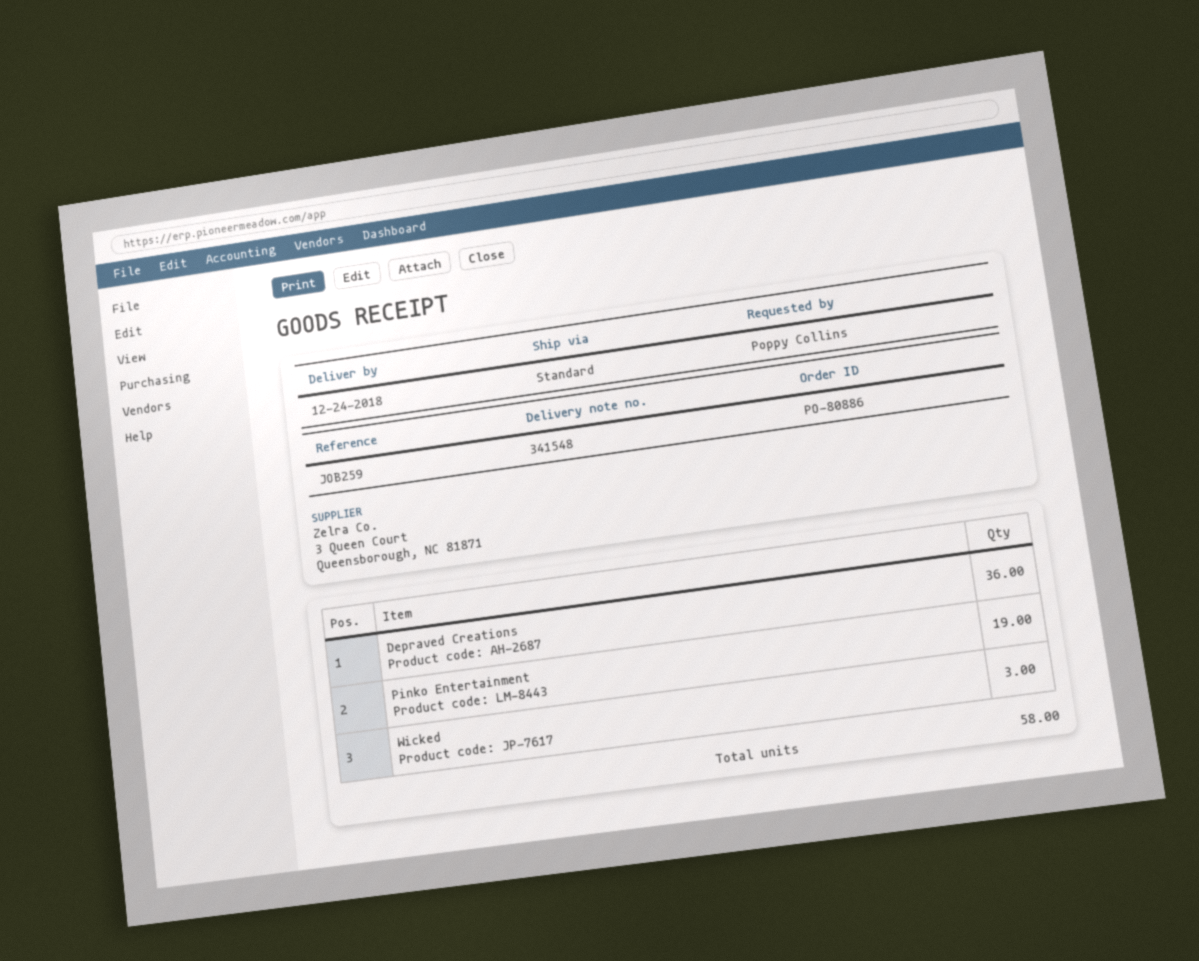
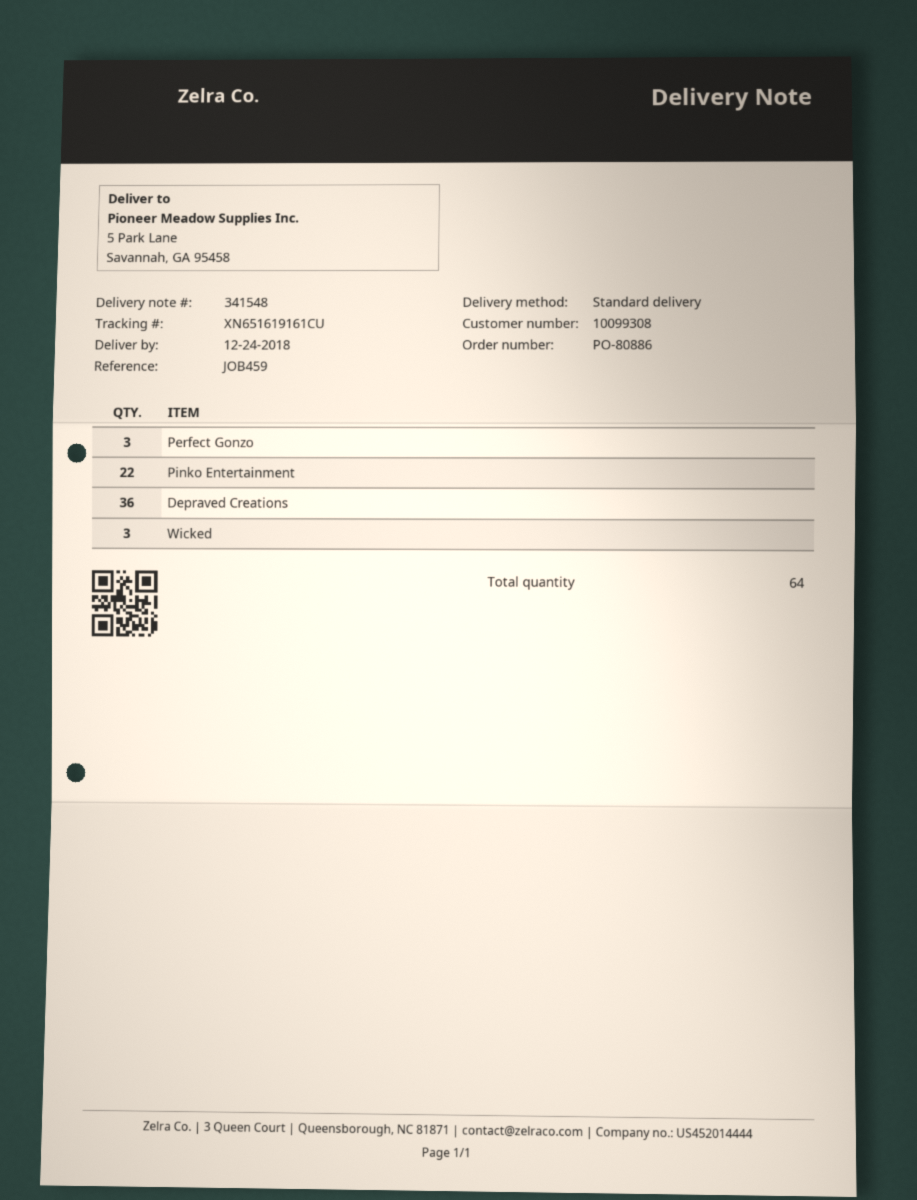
reference: JOB259 -> JOB459
Pinko Entertainment: 19 -> 22
Perfect Gonzo: none -> 3
total quantity: 58 -> 64

